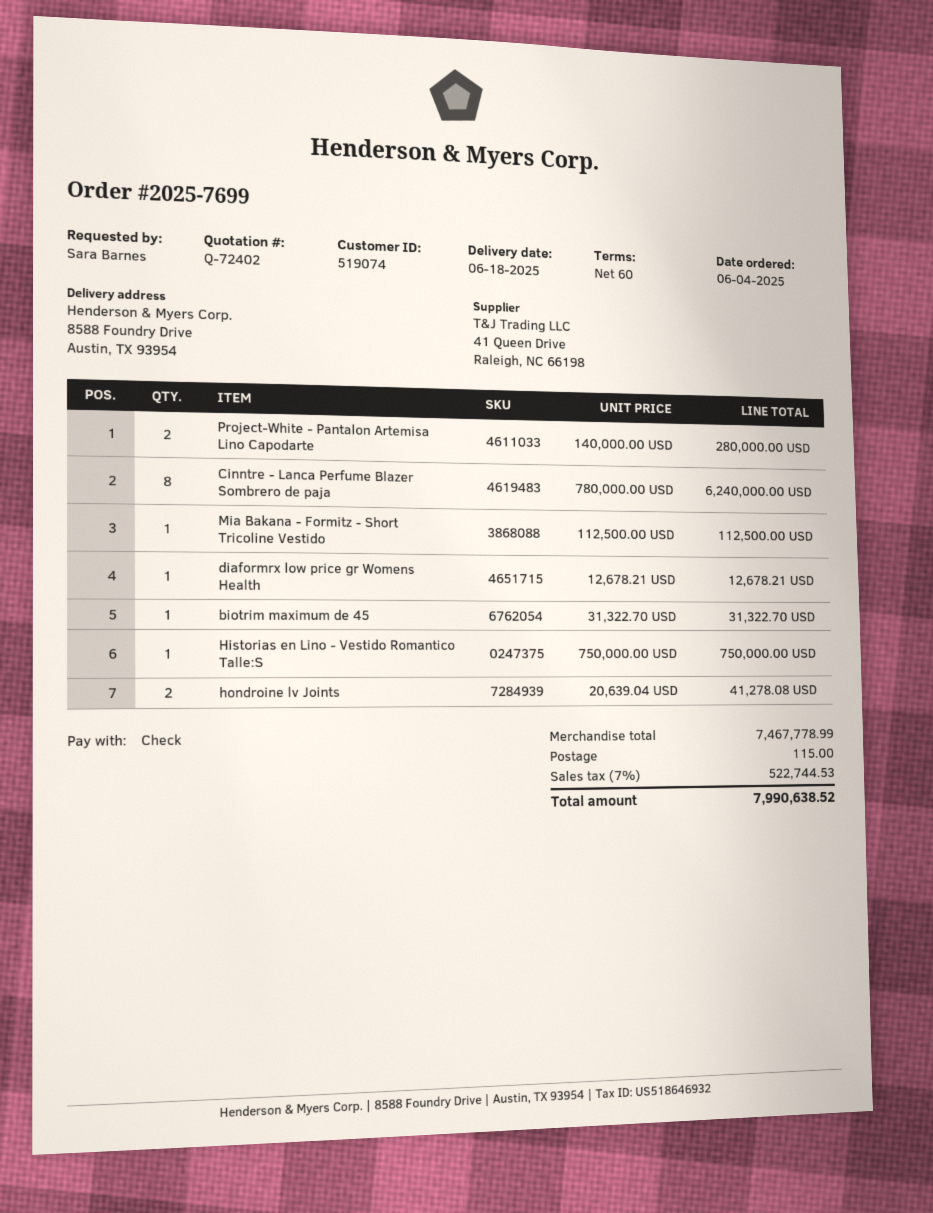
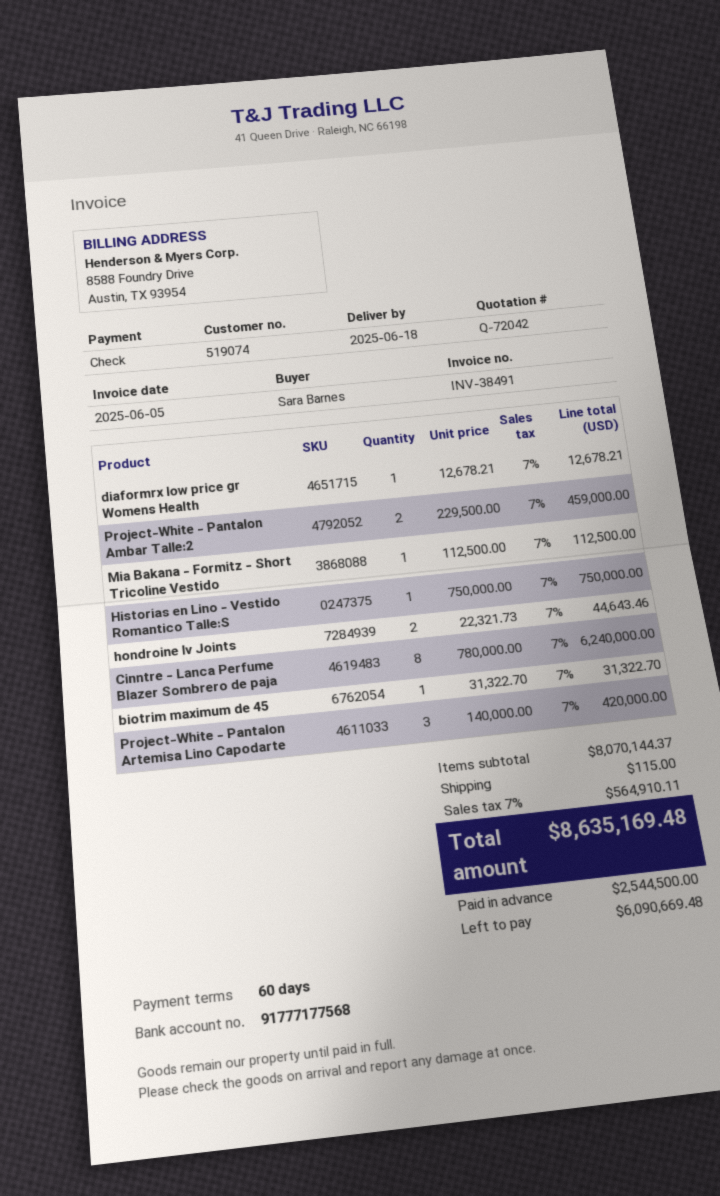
quote number: Q-72402 -> Q-72042
Project-White - Pantalon Artemisa Lino Capodarte: 2 x 140000.00 = 280000.00 -> 3 x 140000.00 = 420000.00
hondroine lv Joints: 2 x 20639.04 = 41278.08 -> 2 x 22321.73 = 44643.46
Project-White - Pantalon Ambar Talle:2: none -> 2 x 229500.00 = 459000.00
subtotal: 7467778.99 -> 8070144.37
tax: 7% = 522744.53 -> 7% = 564910.11
total: 7990638.52 -> 8635169.48

